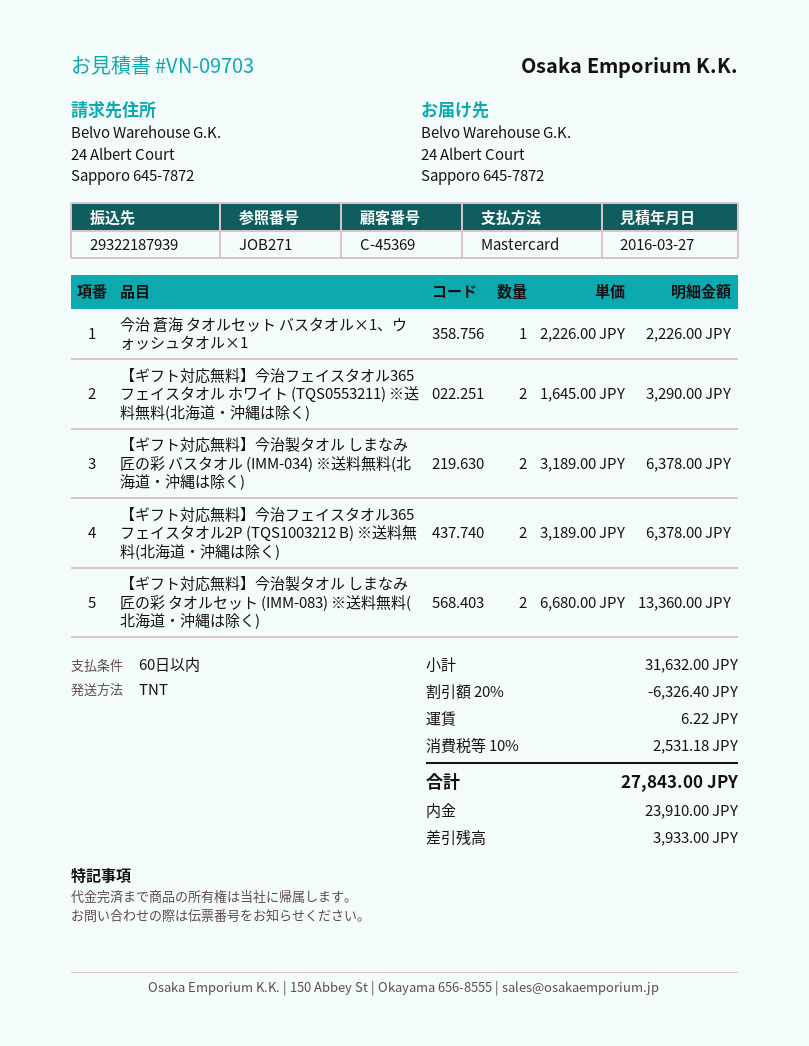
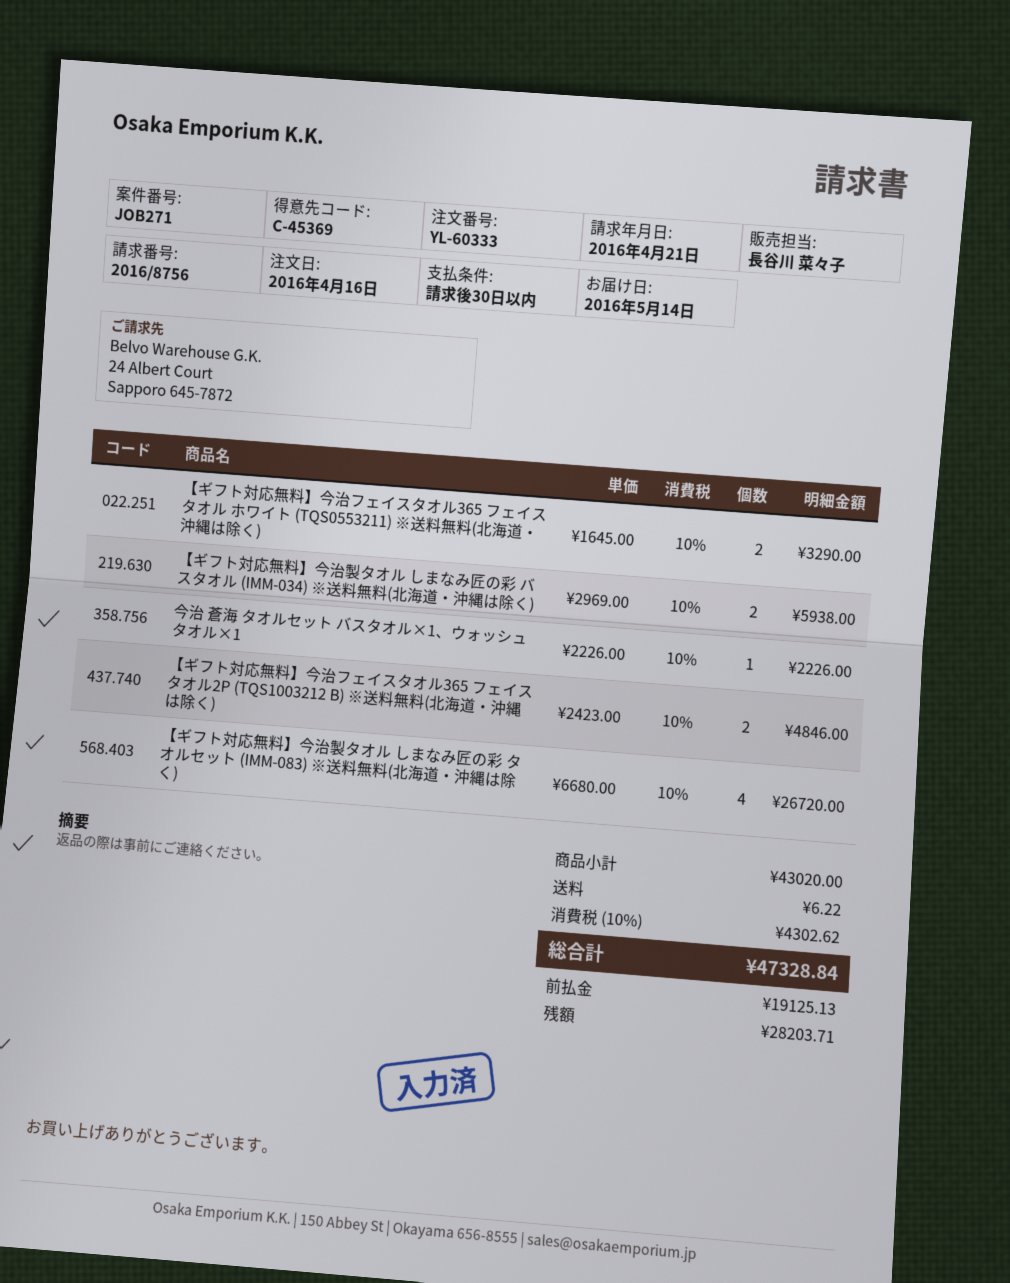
payment terms: 60 days -> 30 days
【ギフト対応無料】今治製タオル しまなみ匠の彩 バスタオル (IMM-034) ※送料無料(北海道・沖縄は除く): 2 x 3189.00 = 6378.00 -> 2 x 2969.00 = 5938.00
【ギフト対応無料】今治フェイスタオル365 フェイスタオル2P (TQS1003212 B) ※送料無料(北海道・沖縄は除く): 2 x 3189.00 = 6378.00 -> 2 x 2423.00 = 4846.00
【ギフト対応無料】今治製タオル しまなみ匠の彩 タオルセット (IMM-083) ※送料無料(北海道・沖縄は除く): 2 x 6680.00 = 13360.00 -> 4 x 6680.00 = 26720.00
subtotal: 31632.00 -> 43020.00
discount: 20% = 6326.40 -> none
tax: 10% = 2531.18 -> 10% = 4302.62
total: 27843.00 -> 47328.84
deposit: 23910.00 -> 19125.13
balance: 3933.00 -> 28203.71

